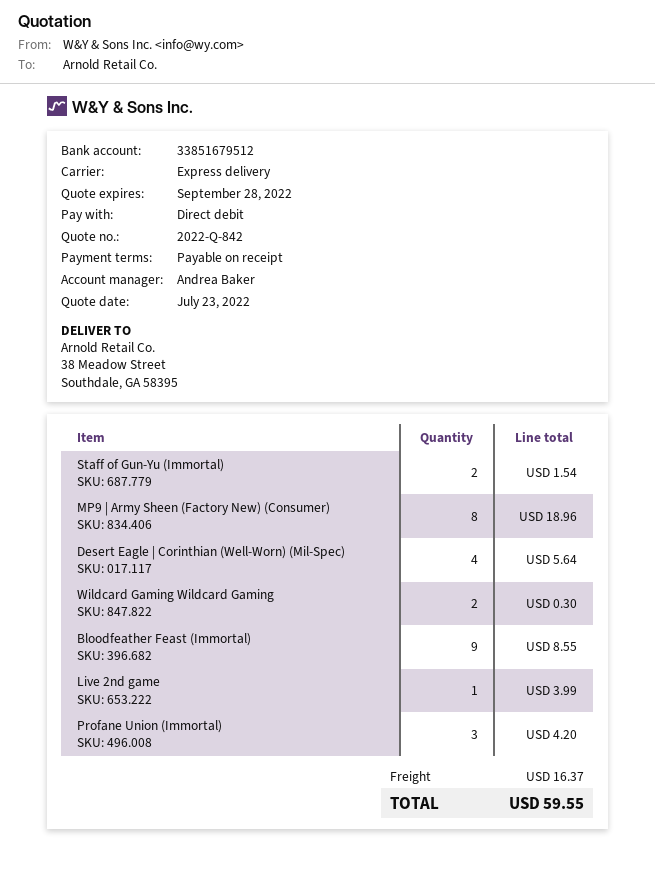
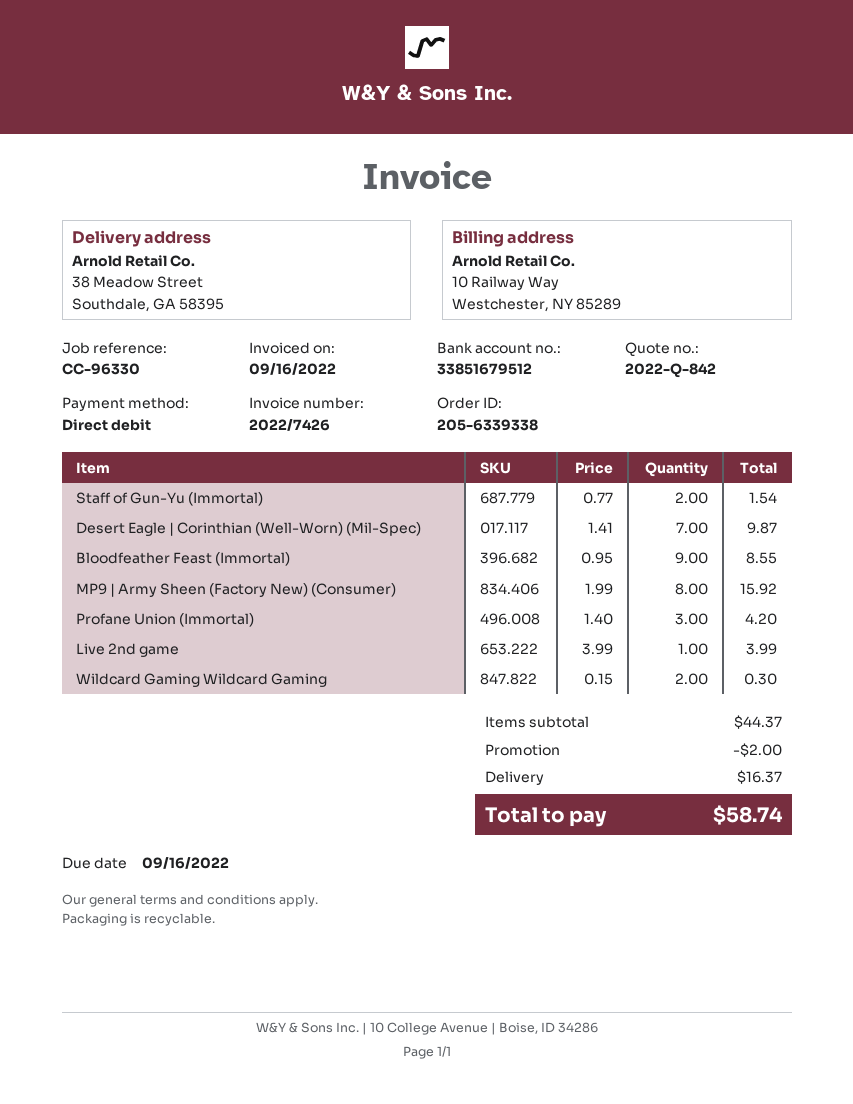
MP9 | Army Sheen (Factory New) (Consumer): 8 for 18.96 -> 8 for 15.92
Desert Eagle | Corinthian (Well-Worn) (Mil-Spec): 4 for 5.64 -> 7 for 9.87
discount: none -> 2.00
total: 59.55 -> 58.74

